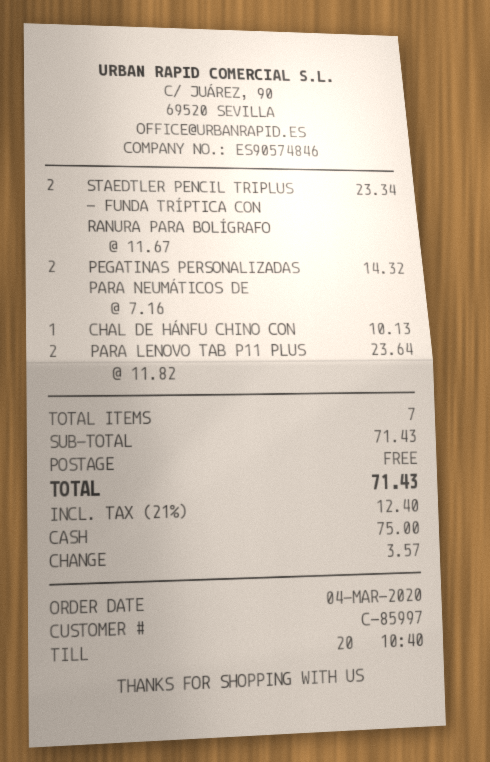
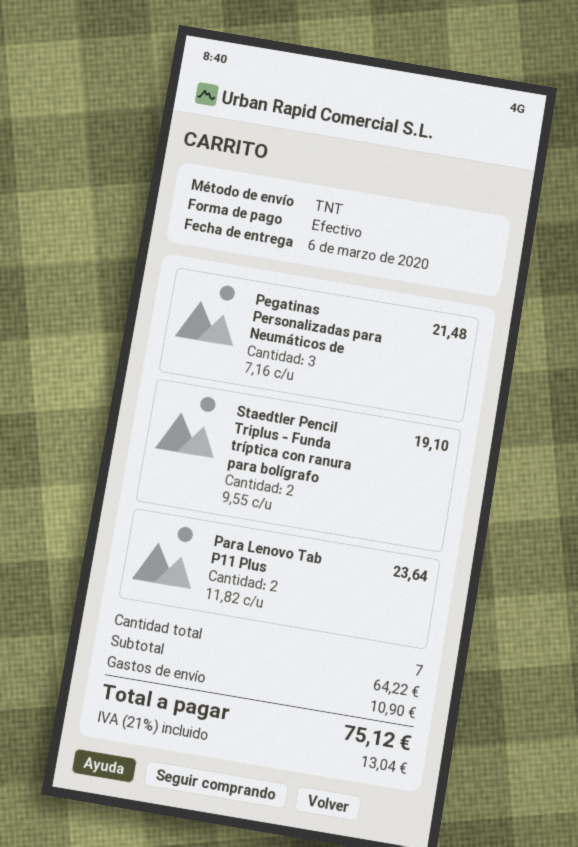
STAEDTLER PENCIL TRIPLUS - FUNDA TRÍPTICA CON RANURA PARA BOLÍGRAFO: 2 x 11.67 = 23.34 -> 2 x 9.55 = 19.10
PEGATINAS PERSONALIZADAS PARA NEUMÁTICOS DE: 2 x 7.16 = 14.32 -> 3 x 7.16 = 21.48
CHAL DE HÁNFU CHINO CON: 1 x 10.13 = 10.13 -> none
subtotal: 71.43 -> 64.22
shipping: 0.00 -> 10.90
tax: 21% = 12.40 -> 21% = 13.04
total: 71.43 -> 75.12

